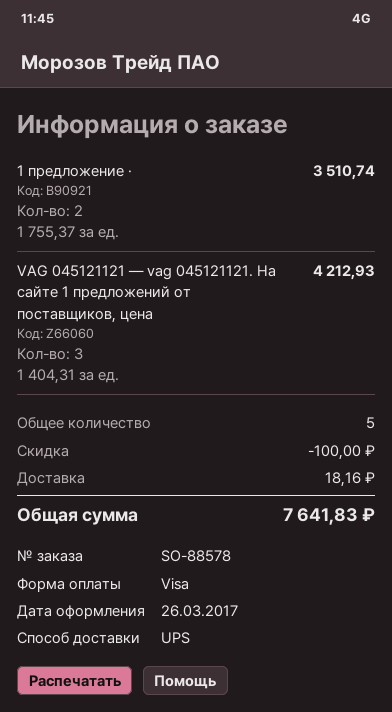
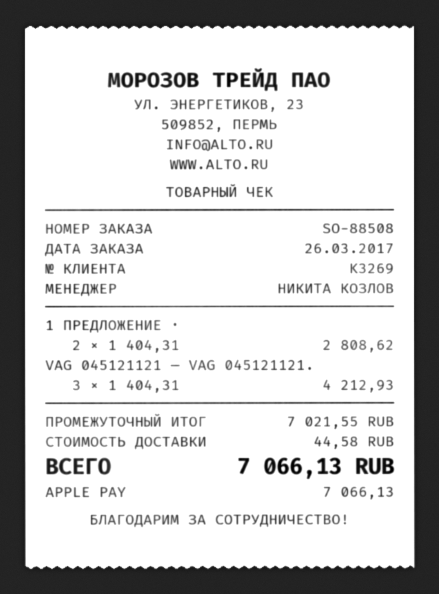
order number: SO-88578 -> SO-88508
payment method: Visa -> Apple Pay
1 предложение ·: 2 x 1755.37 = 3510.74 -> 2 x 1404.31 = 2808.62
discount: 100.00 -> none
shipping: 18.16 -> 44.58
total: 7641.83 -> 7066.13

